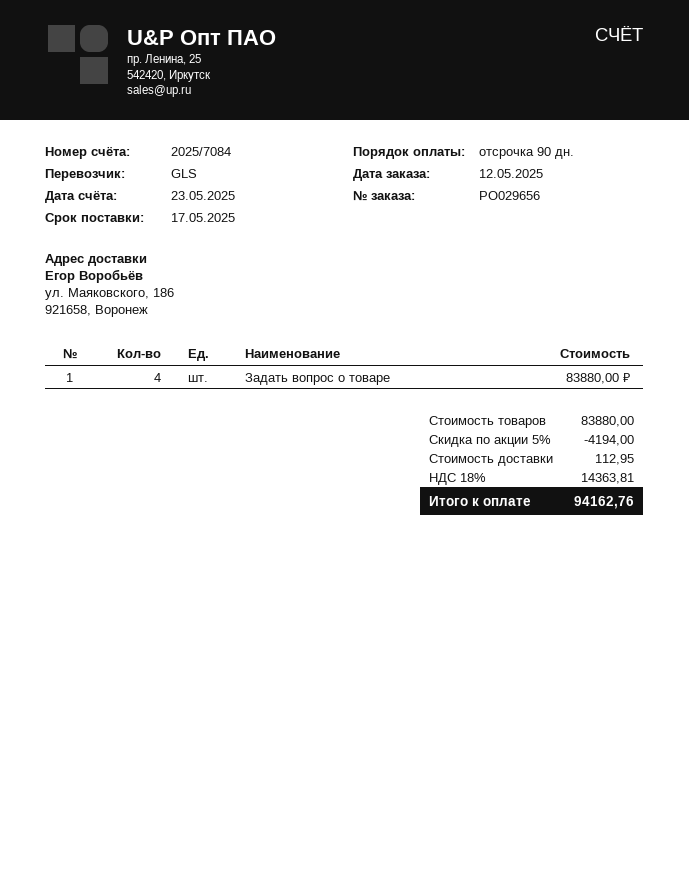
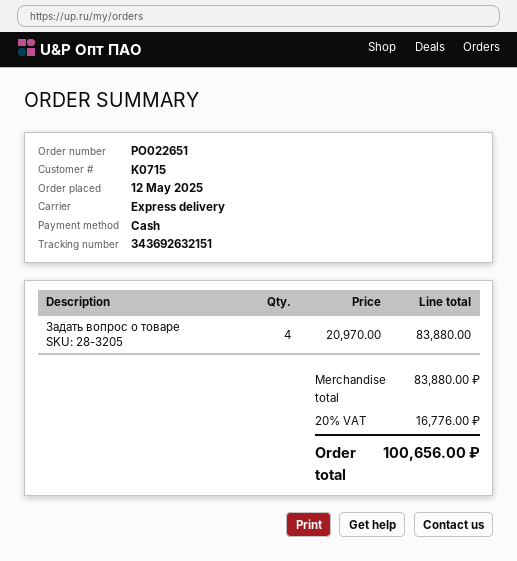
order number: PO029656 -> PO022651
shipping method: GLS -> express
discount: 5% = 4194.00 -> none
shipping: 112.95 -> none
tax: 18% = 14363.81 -> 20% = 16776.00
total: 94162.76 -> 100656.00

